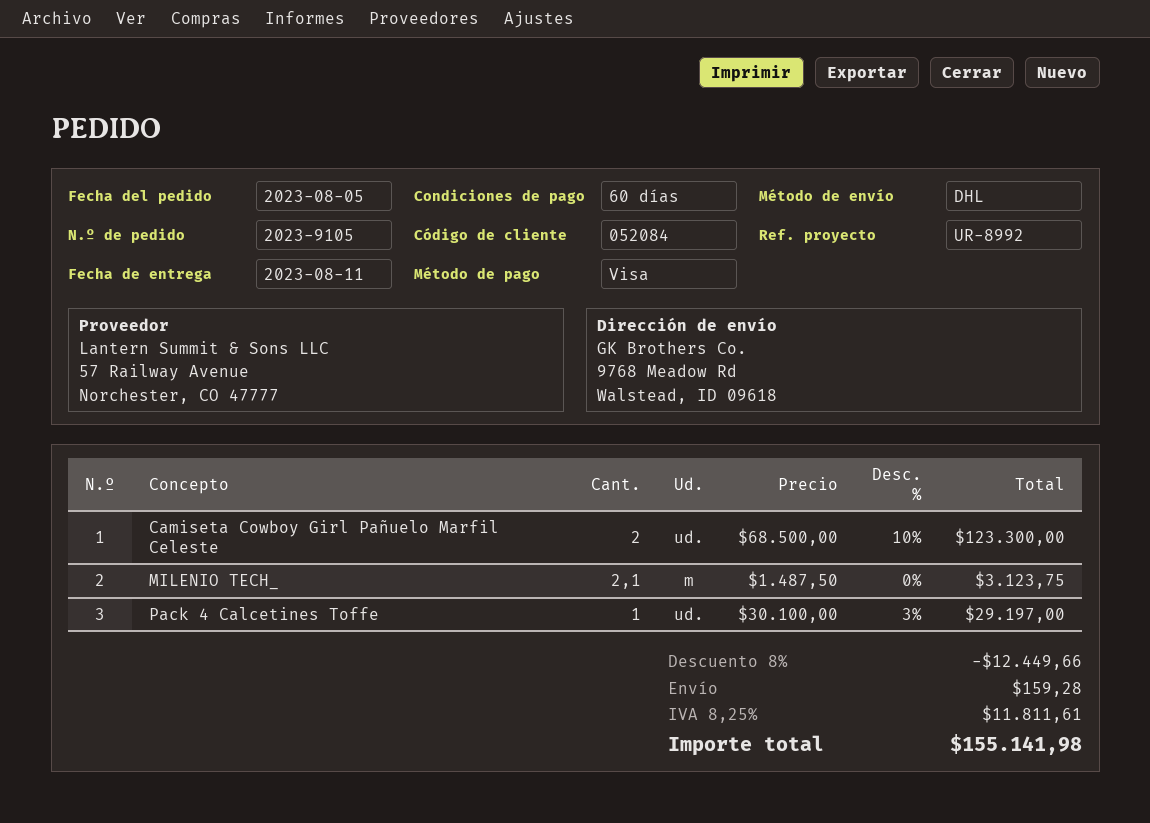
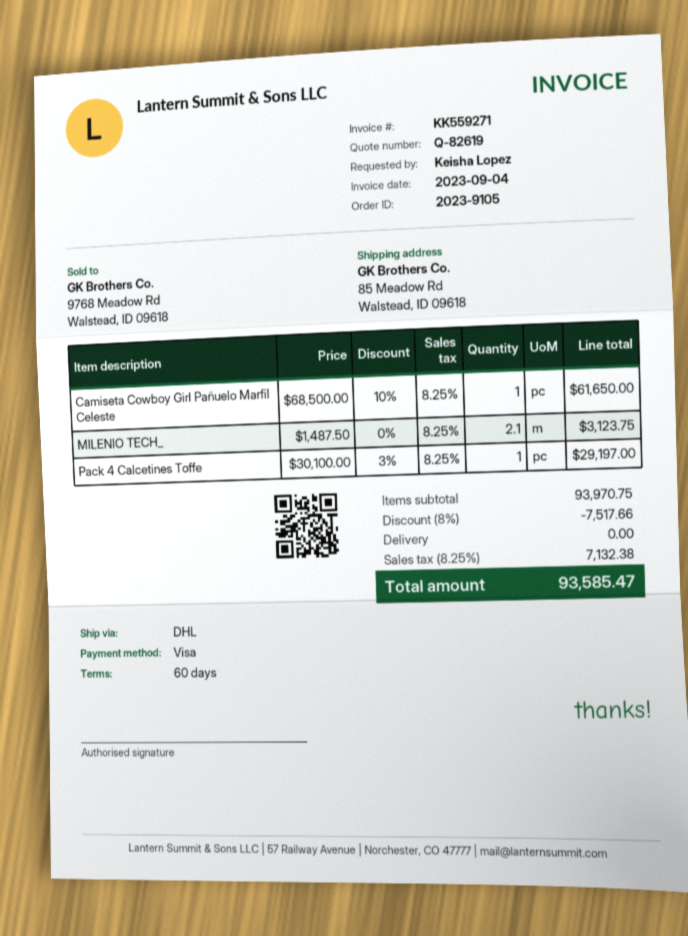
ship to: 9768 Meadow Rd, Walstead, ID 09618 -> 85 Meadow Rd, Walstead, ID 09618
Camiseta Cowboy Girl Pañuelo Marfil Celeste: 2 x 68500.00 - 10% = 123300.00 -> 1 x 68500.00 - 10% = 61650.00
discount: 8% = 12449.66 -> 8% = 7517.66
shipping: 159.28 -> 0.00
tax: 8.25% = 11811.61 -> 8.25% = 7132.38
total: 155141.98 -> 93585.47

